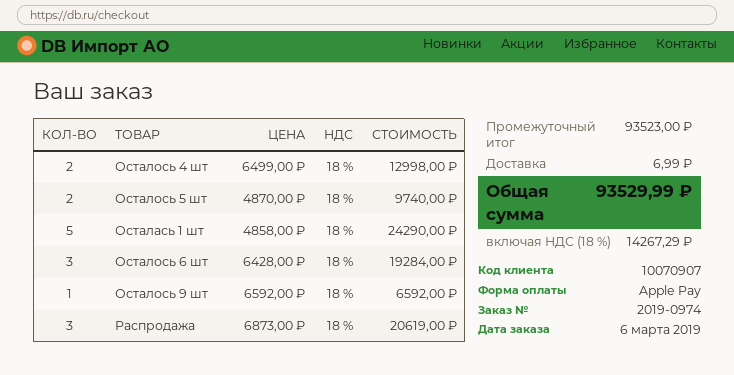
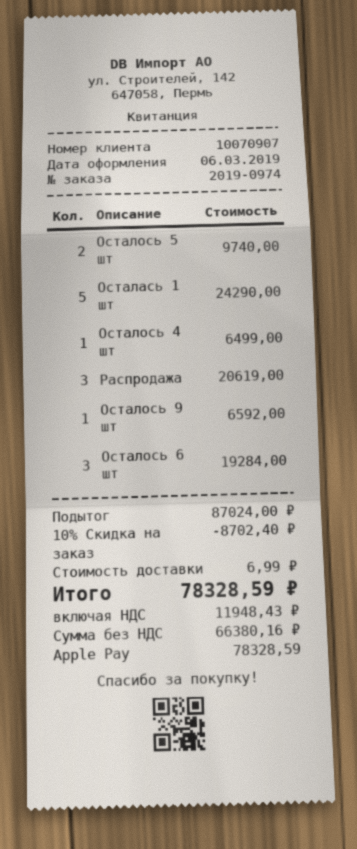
Осталось 4 шт: 2 for 12998.00 -> 1 for 6499.00
subtotal: 93523.00 -> 87024.00
discount: none -> 10% = 8702.40
tax: 14267.29 -> 11948.43
total: 93529.99 -> 78328.59

